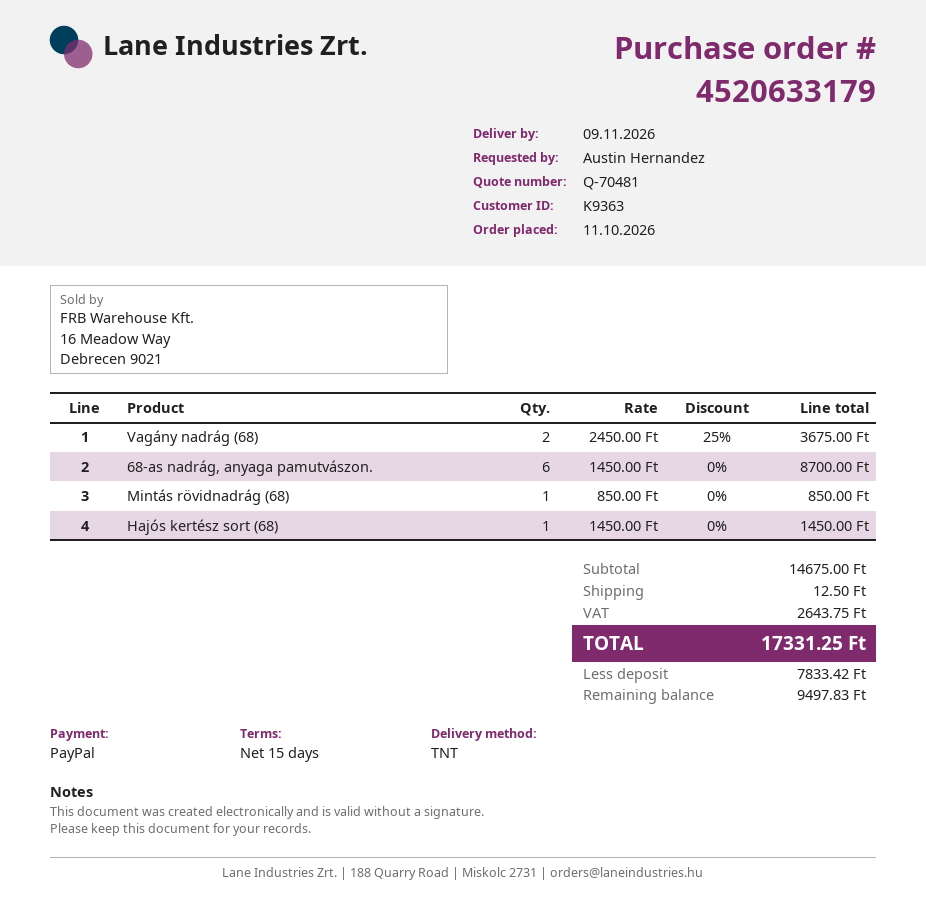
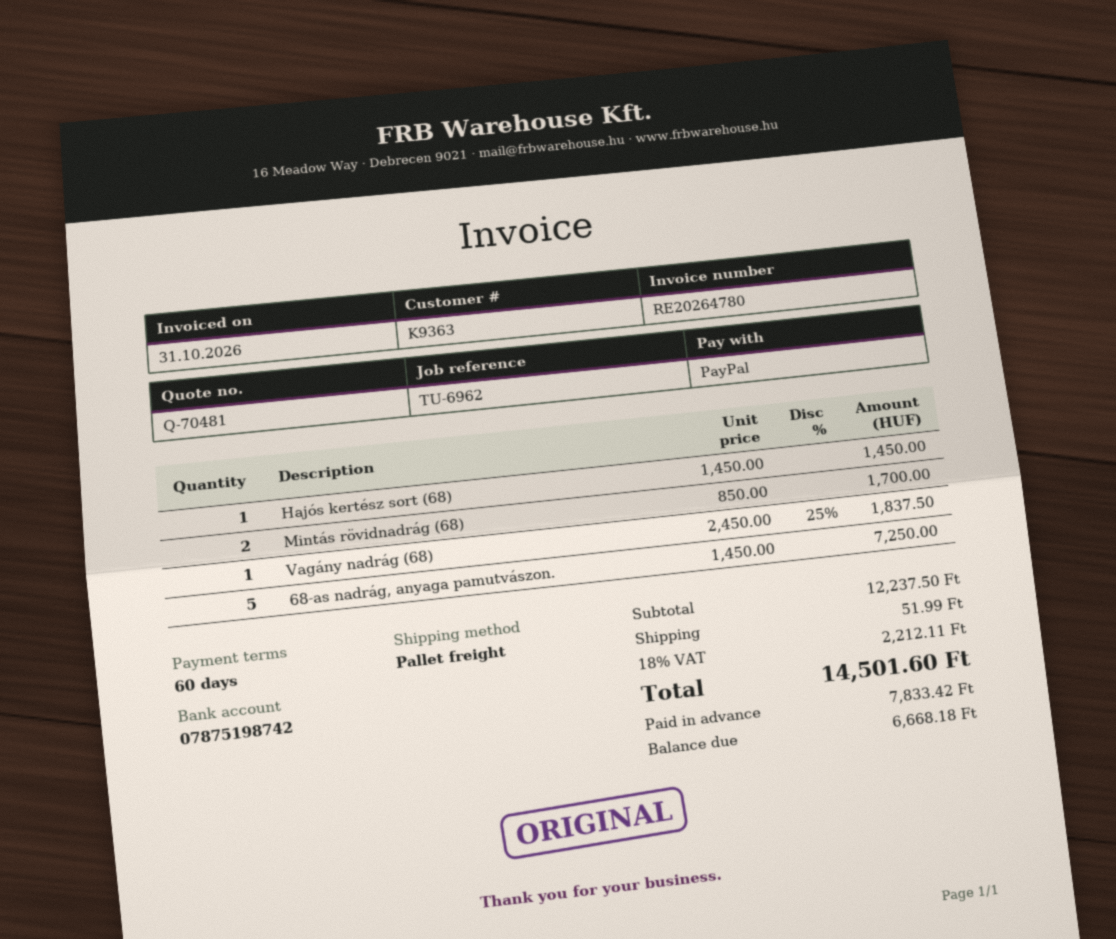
payment terms: 15 days -> 60 days
shipping method: TNT -> pallet freight
Vagány nadrág (68): 2 x 2450.00 - 25% = 3675.00 -> 1 x 2450.00 - 25% = 1837.50
68-as nadrág, anyaga pamutvászon.: 6 x 1450.00 = 8700.00 -> 5 x 1450.00 = 7250.00
Mintás rövidnadrág (68): 1 x 850.00 = 850.00 -> 2 x 850.00 = 1700.00
subtotal: 14675.00 -> 12237.50
shipping: 12.50 -> 51.99
tax: 2643.75 -> 2212.11
total: 17331.25 -> 14501.60
balance: 9497.83 -> 6668.18

